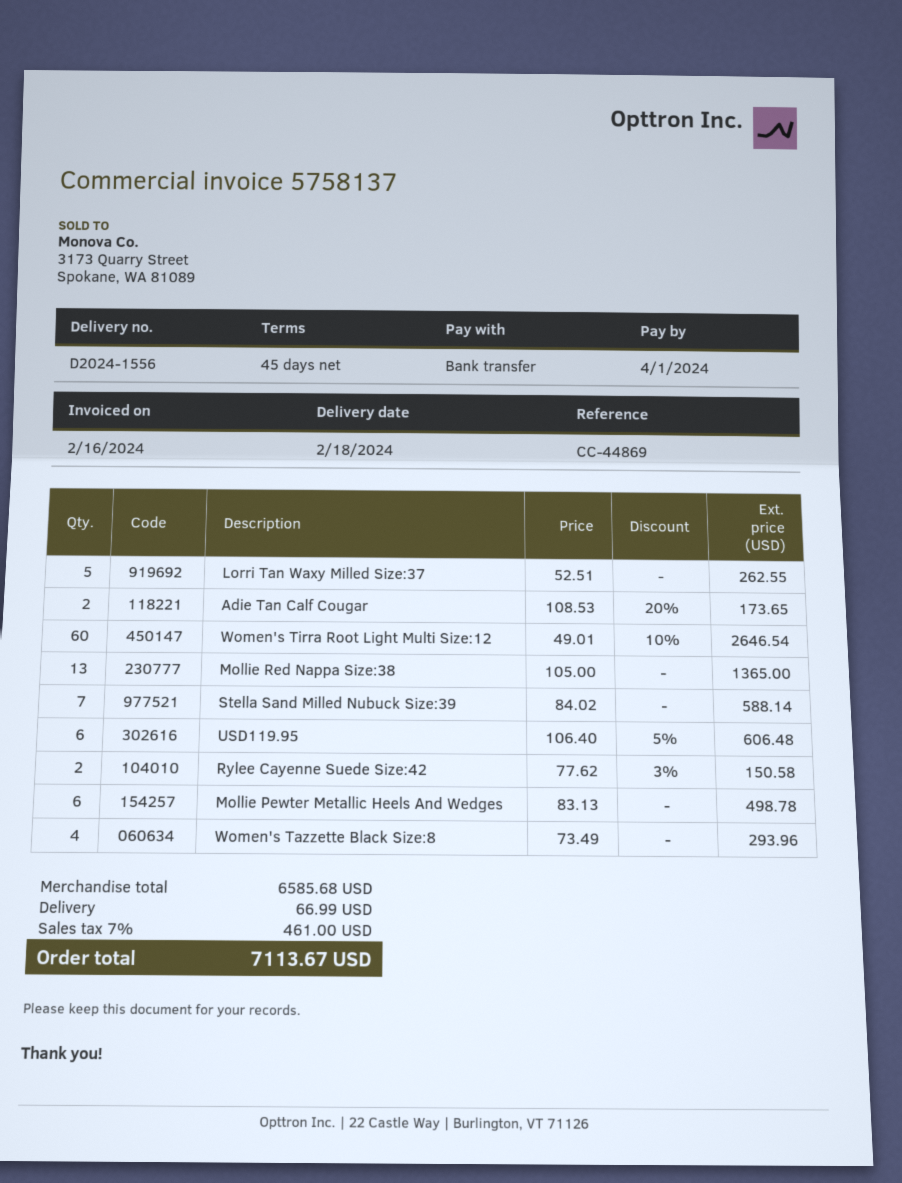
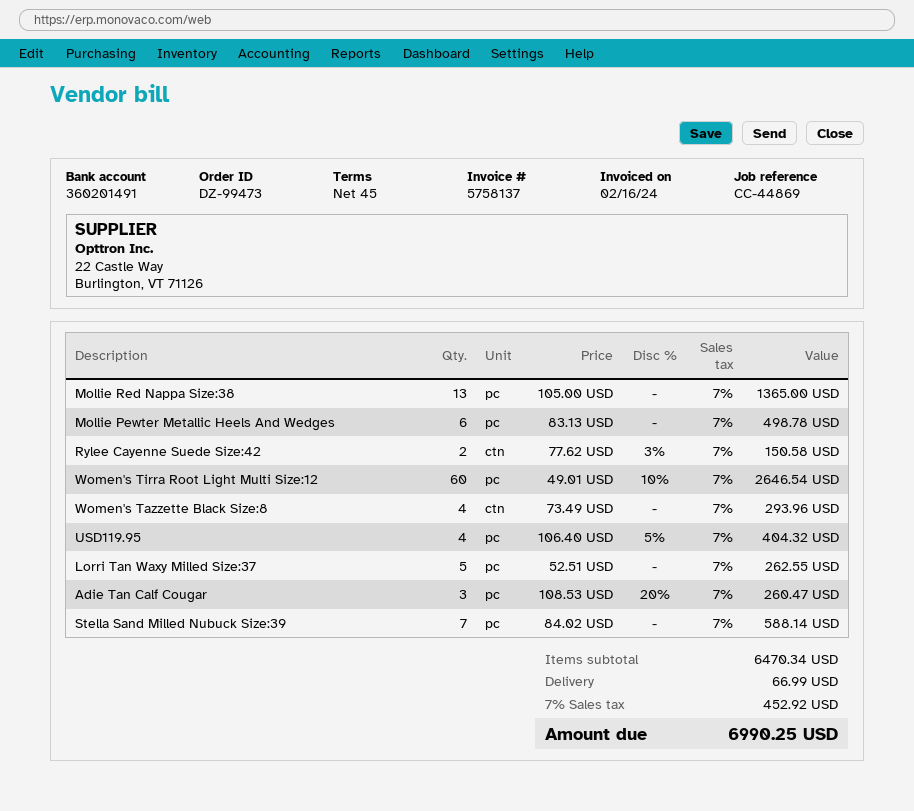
Adie Tan Calf Cougar: 2 x 108.53 - 20% = 173.65 -> 3 x 108.53 - 20% = 260.47
USD119.95: 6 x 106.40 - 5% = 606.48 -> 4 x 106.40 - 5% = 404.32
subtotal: 6585.68 -> 6470.34
tax: 7% = 461.00 -> 7% = 452.92
total: 7113.67 -> 6990.25

